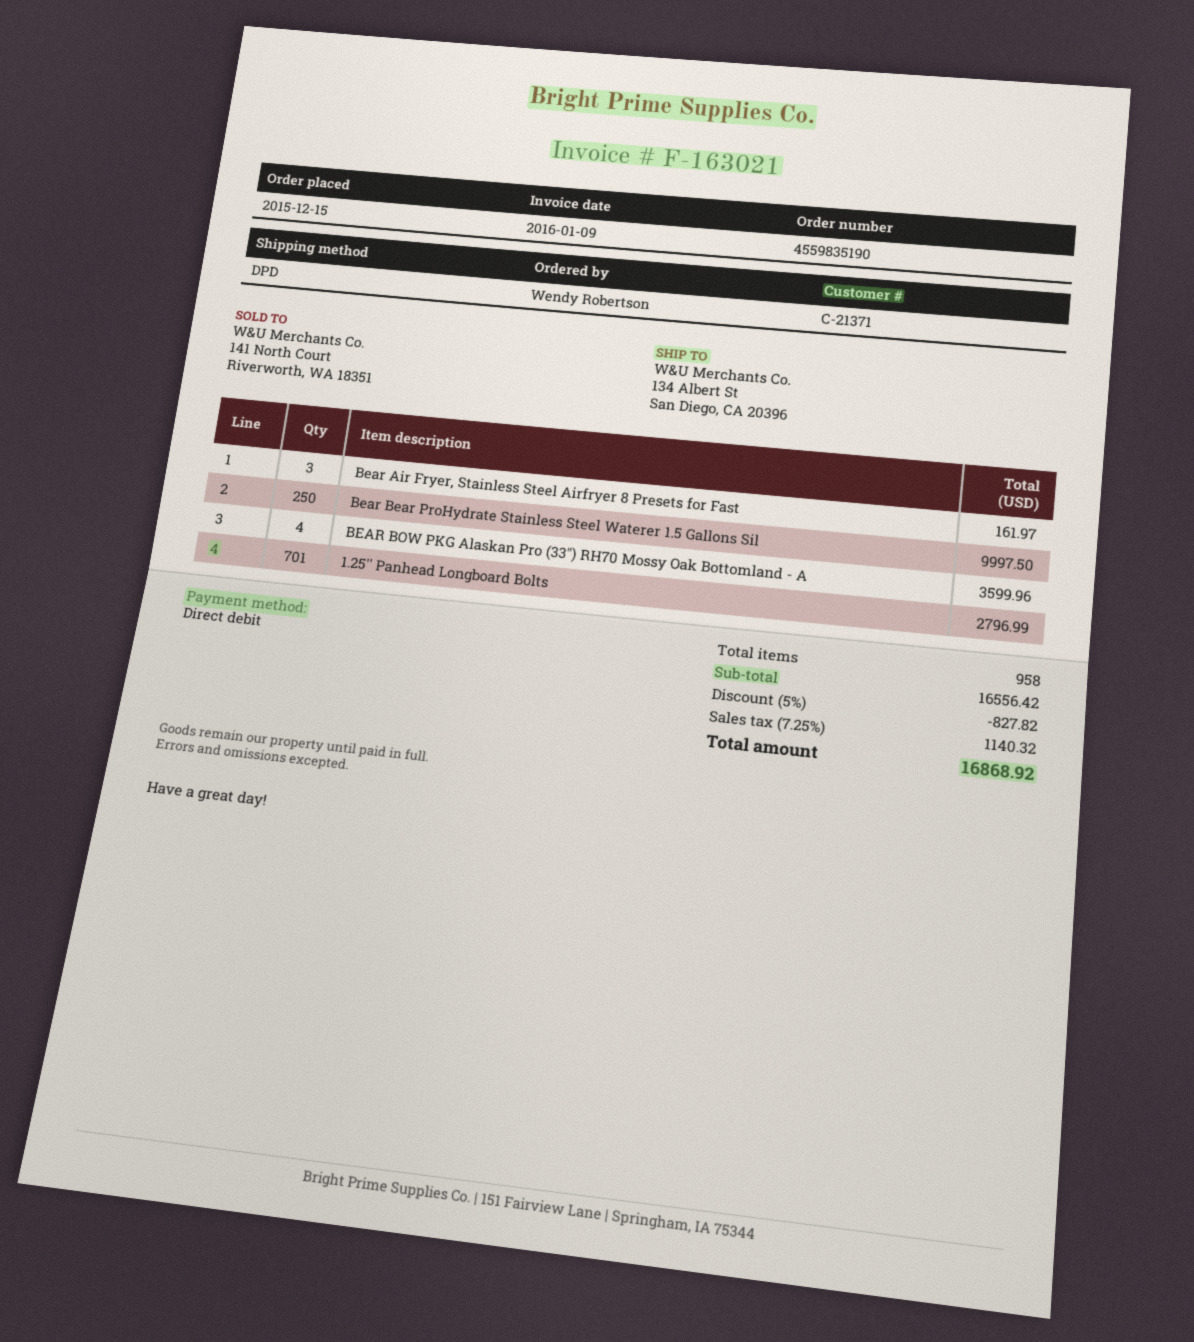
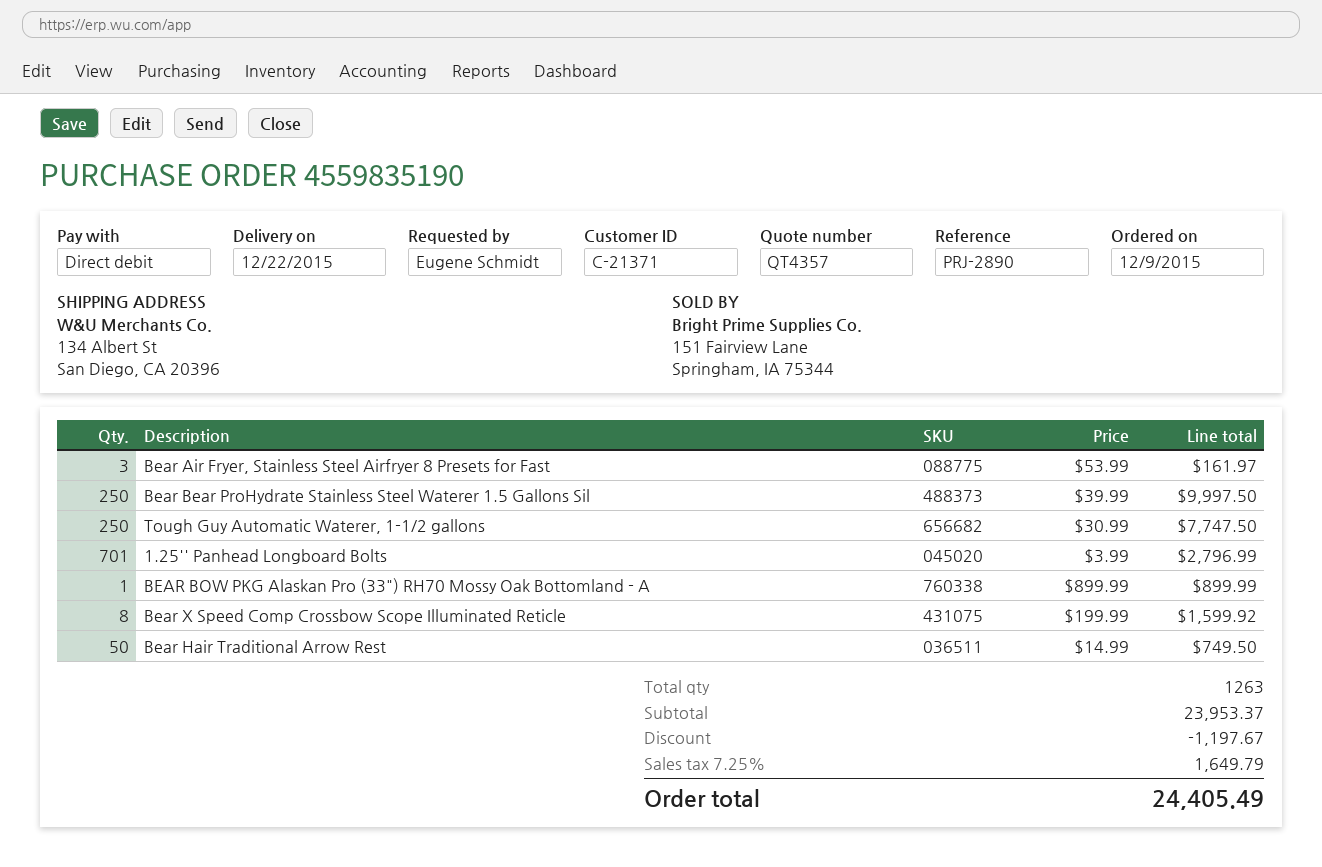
order date: 2015-12-15 -> 2015-12-09
ordered by: Wendy Robertson -> Eugene Schmidt
BEAR BOW PKG Alaskan Pro (33") RH70 Mossy Oak Bottomland - A: 4 for 3599.96 -> 1 for 899.99
Tough Guy Automatic Waterer, 1-1/2 gallons: none -> 250 for 7747.50
Bear X Speed Comp Crossbow Scope Illuminated Reticle: none -> 8 for 1599.92
Bear Hair Traditional Arrow Rest: none -> 50 for 749.50
total quantity: 958 -> 1263
subtotal: 16556.42 -> 23953.37
discount: 827.82 -> 1197.67
tax: 7.25% = 1140.32 -> 7.25% = 1649.79
total: 16868.92 -> 24405.49

